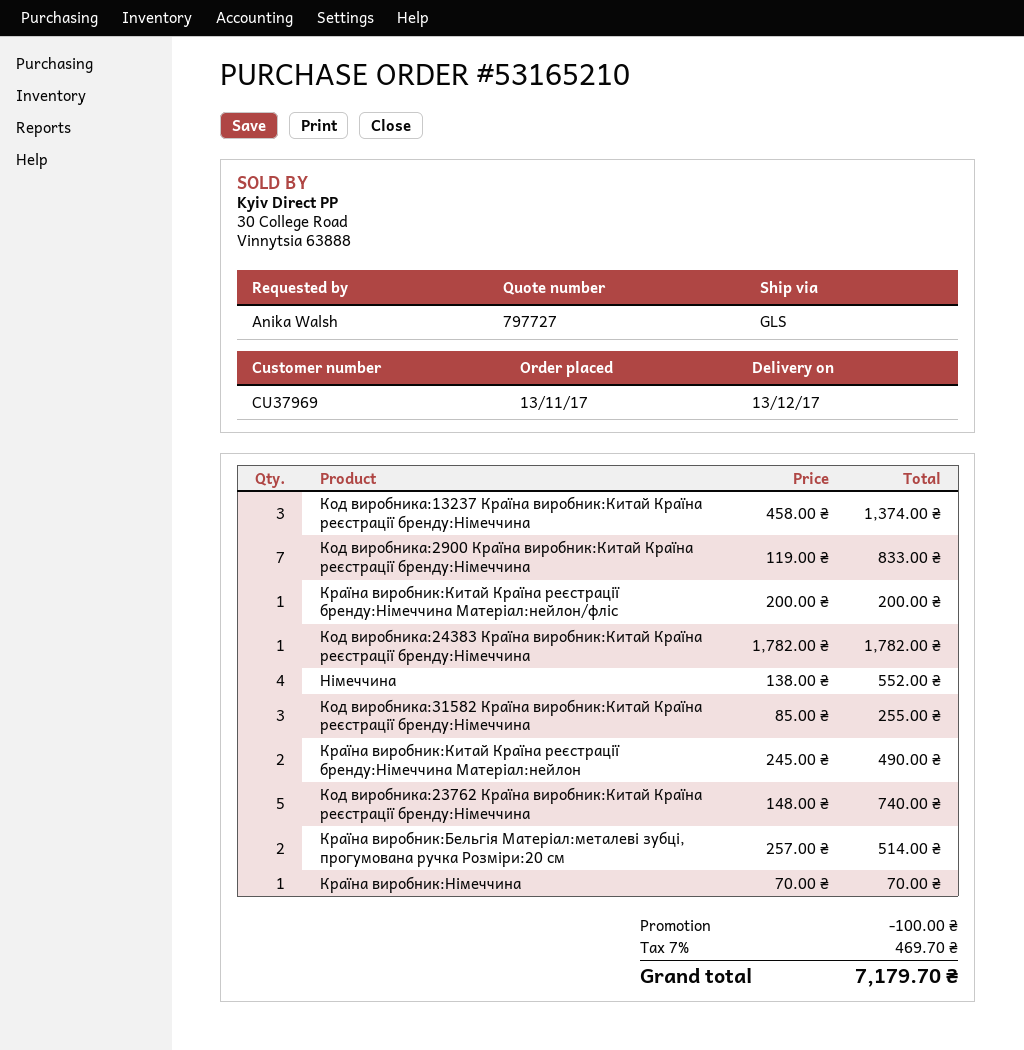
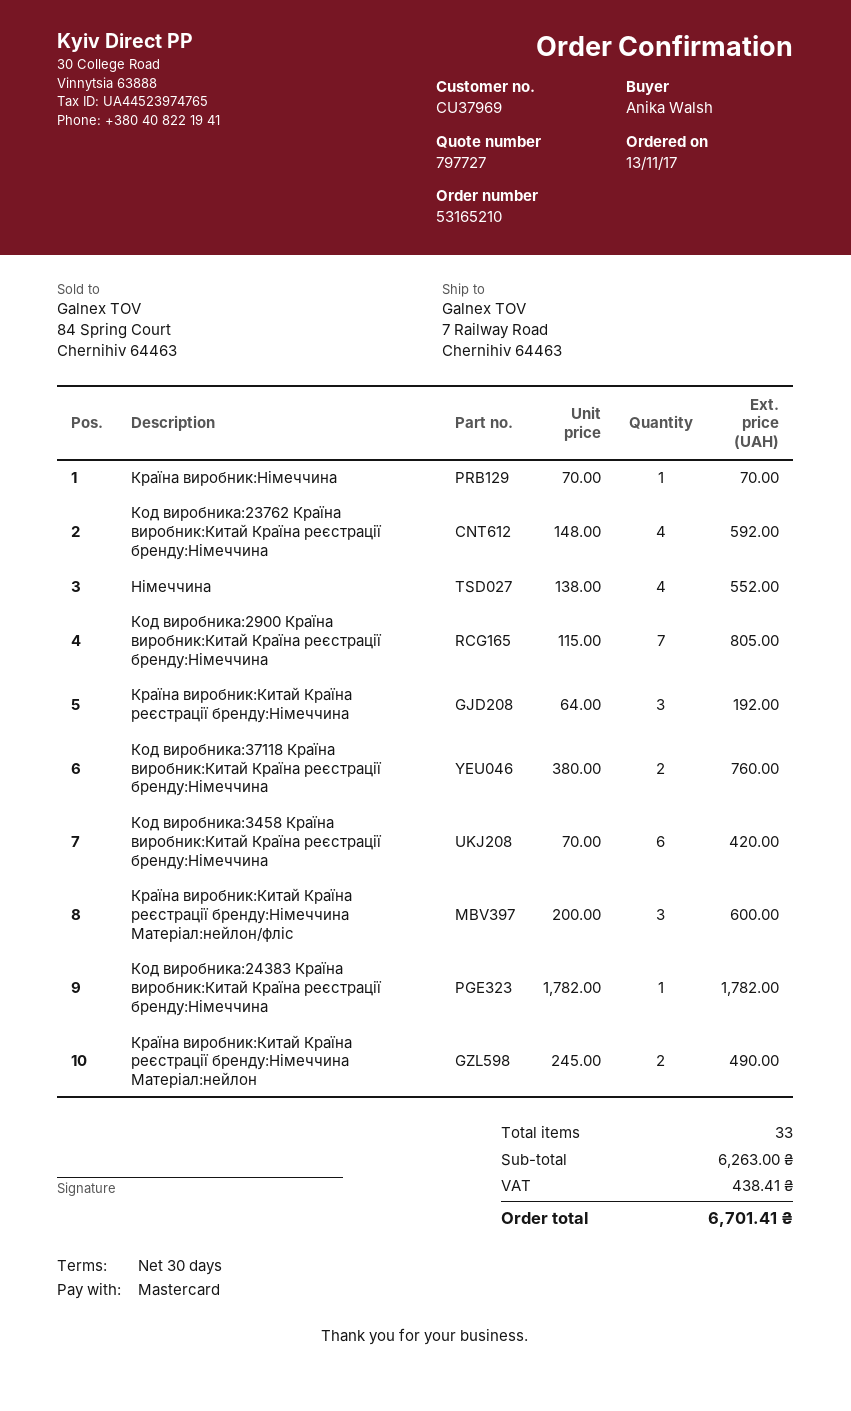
Код виробника:13237 Країна виробник:Китай Країна реєстрації бренду:Німеччина: 3 x 458.00 = 1374.00 -> none
Код виробника:2900 Країна виробник:Китай Країна реєстрації бренду:Німеччина: 7 x 119.00 = 833.00 -> 7 x 115.00 = 805.00
Країна виробник:Китай Країна реєстрації бренду:Німеччина Матеріал:нейлон/фліс: 1 x 200.00 = 200.00 -> 3 x 200.00 = 600.00
Код виробника:31582 Країна виробник:Китай Країна реєстрації бренду:Німеччина: 3 x 85.00 = 255.00 -> none
Код виробника:23762 Країна виробник:Китай Країна реєстрації бренду:Німеччина: 5 x 148.00 = 740.00 -> 4 x 148.00 = 592.00
Країна виробник:Бельгія Матеріал:металеві зубці, прогумована ручка Розміри:20 см: 2 x 257.00 = 514.00 -> none
Країна виробник:Китай Країна реєстрації бренду:Німеччина: none -> 3 x 64.00 = 192.00
Код виробника:37118 Країна виробник:Китай Країна реєстрації бренду:Німеччина: none -> 2 x 380.00 = 760.00
Код виробника:3458 Країна виробник:Китай Країна реєстрації бренду:Німеччина: none -> 6 x 70.00 = 420.00
discount: 100.00 -> none
tax: 469.70 -> 438.41
total: 7179.70 -> 6701.41

